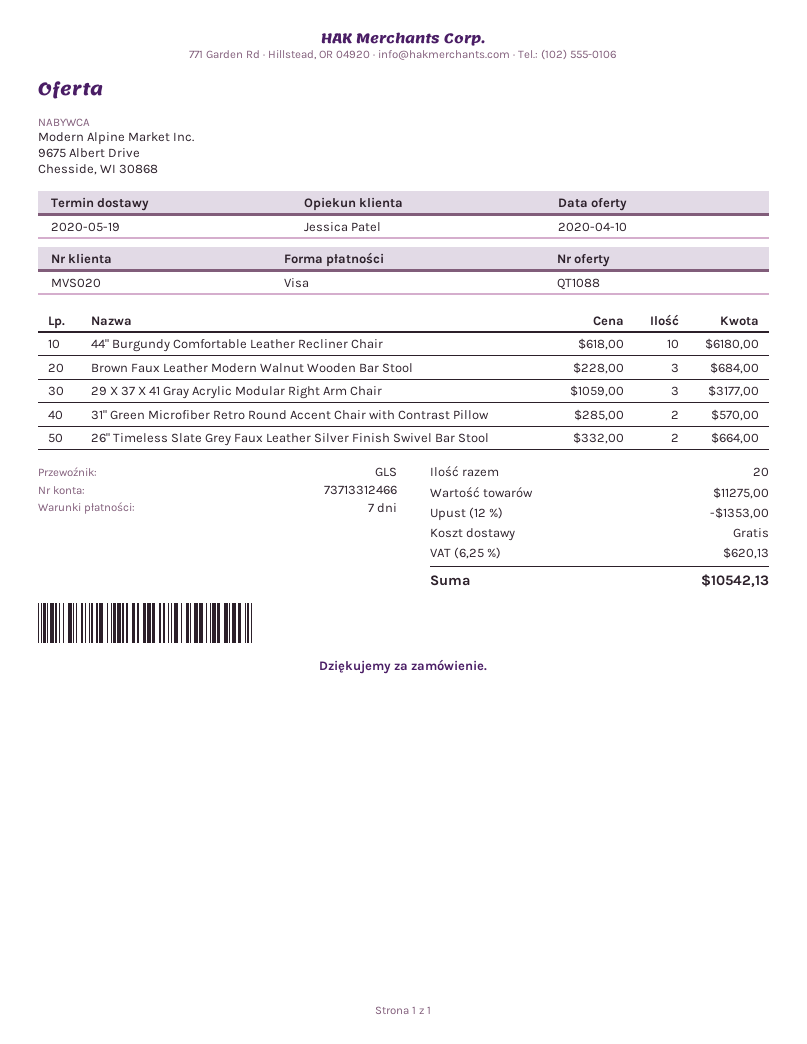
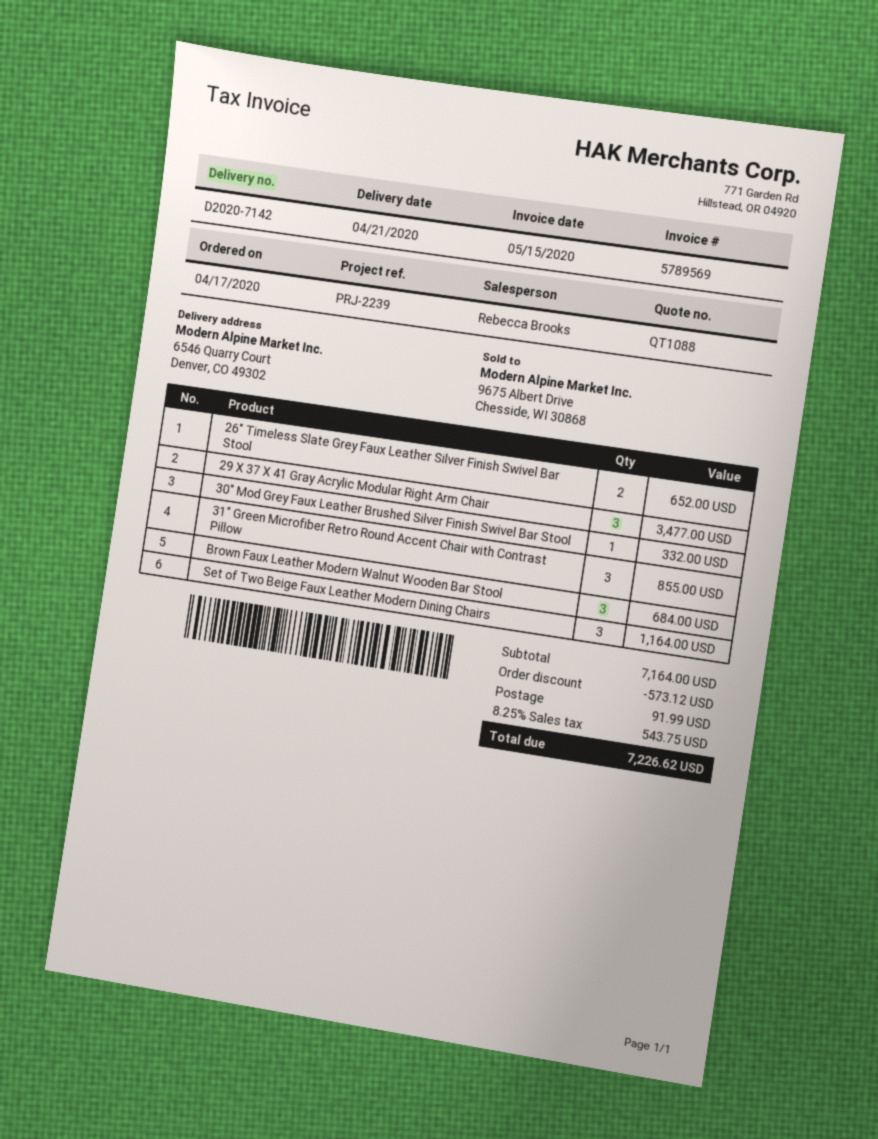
delivery date: 2020-05-19 -> 2020-04-21
sales rep: Jessica Patel -> Rebecca Brooks
44" Burgundy Comfortable Leather Recliner Chair: 10 for 6180.00 -> none
29 X 37 X 41 Gray Acrylic Modular Right Arm Chair: 3 for 3177.00 -> 3 for 3477.00
31" Green Microfiber Retro Round Accent Chair with Contrast Pillow: 2 for 570.00 -> 3 for 855.00
26" Timeless Slate Grey Faux Leather Silver Finish Swivel Bar Stool: 2 for 664.00 -> 2 for 652.00
30" Mod Grey Faux Leather Brushed Silver Finish Swivel Bar Stool: none -> 1 for 332.00
Set of Two Beige Faux Leather Modern Dining Chairs: none -> 3 for 1164.00
subtotal: 11275.00 -> 7164.00
discount: 1353.00 -> 573.12
shipping: 0.00 -> 91.99
tax: 6.25% = 620.13 -> 8.25% = 543.75
total: 10542.13 -> 7226.62

